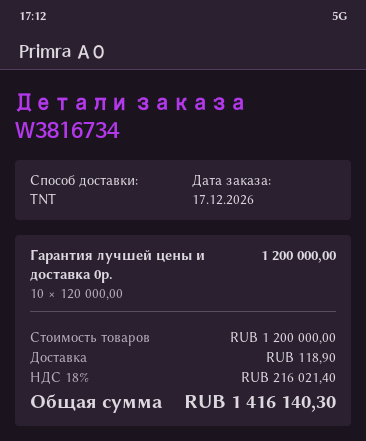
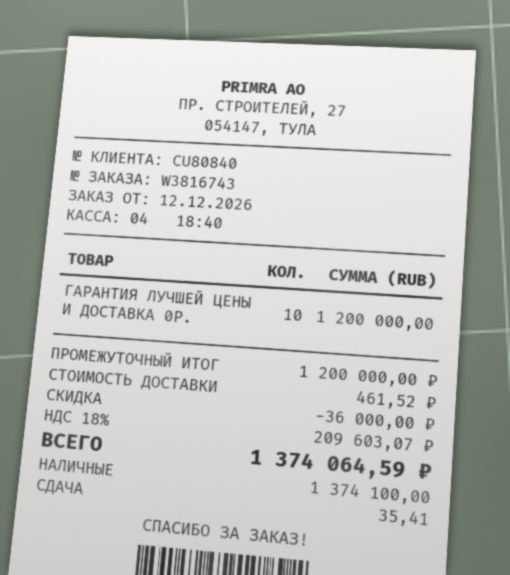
order number: W3816734 -> W3816743
order date: 2026-12-17 -> 2026-12-12
discount: none -> 36000.00
shipping: 118.90 -> 461.52
tax: 18% = 216021.40 -> 18% = 209603.07
total: 1416140.30 -> 1374064.59

